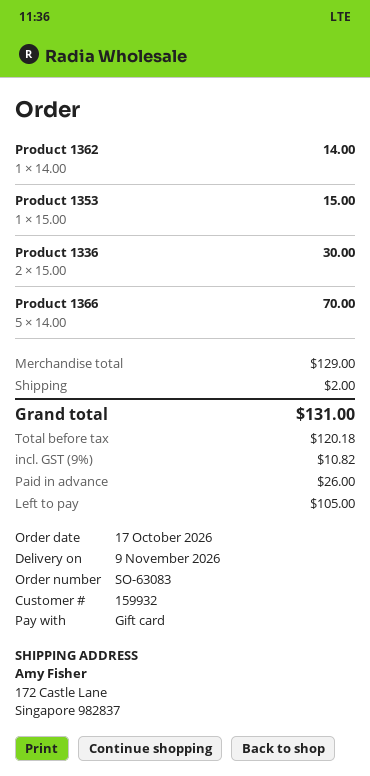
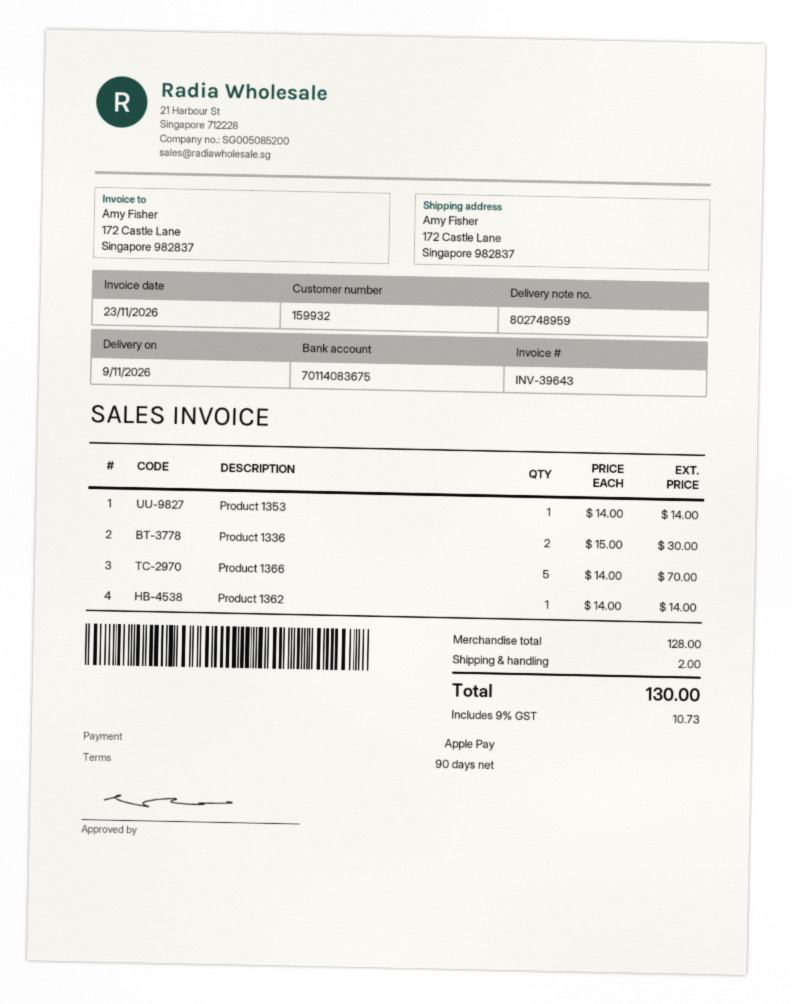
payment method: gift card -> Apple Pay
Product 1353: 1 x 15.00 = 15.00 -> 1 x 14.00 = 14.00
subtotal: 129.00 -> 128.00
tax: 9% = 10.82 -> 9% = 10.73
total: 131.00 -> 130.00

